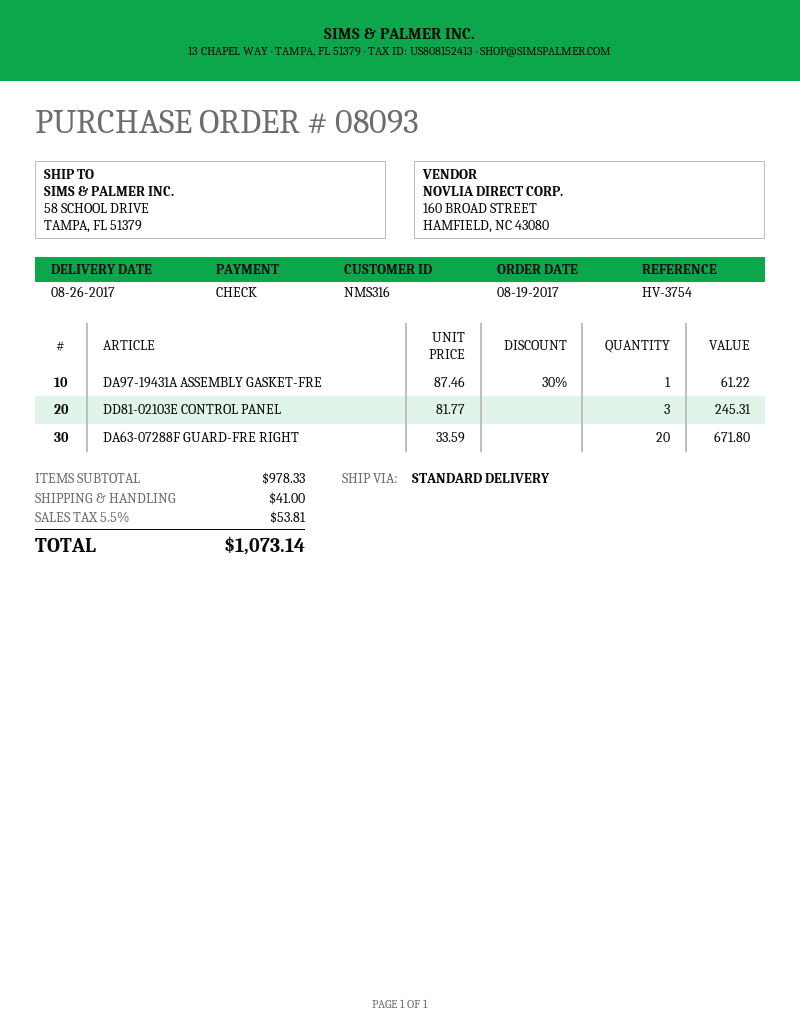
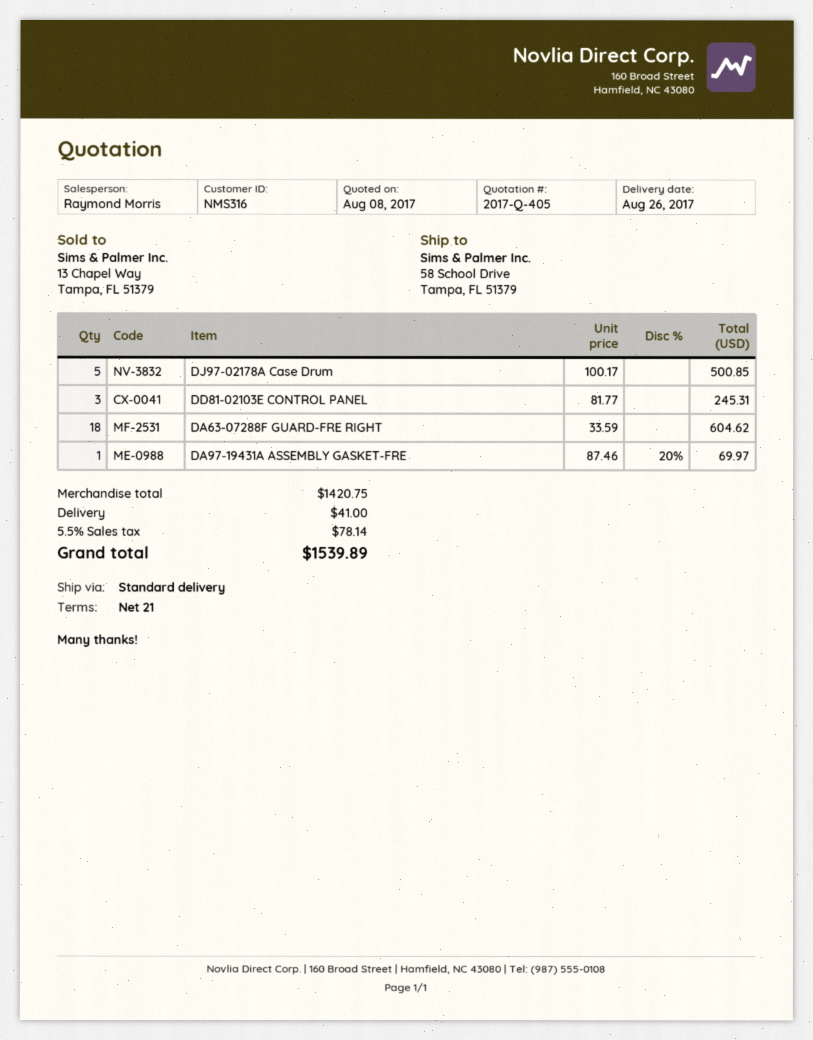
DA97-19431A ASSEMBLY GASKET-FRE: 1 x 87.46 - 30% = 61.22 -> 1 x 87.46 - 20% = 69.97
DA63-07288F GUARD-FRE RIGHT: 20 x 33.59 = 671.80 -> 18 x 33.59 = 604.62
DJ97-02178A Case Drum: none -> 5 x 100.17 = 500.85
subtotal: 978.33 -> 1420.75
tax: 5.5% = 53.81 -> 5.5% = 78.14
total: 1073.14 -> 1539.89

